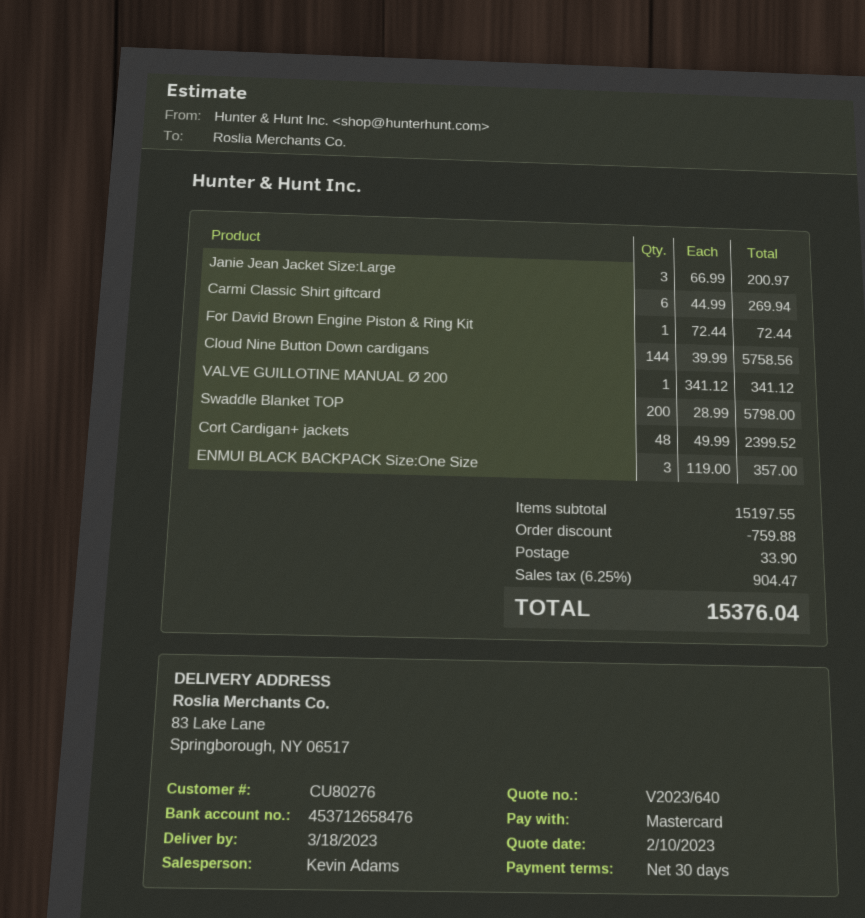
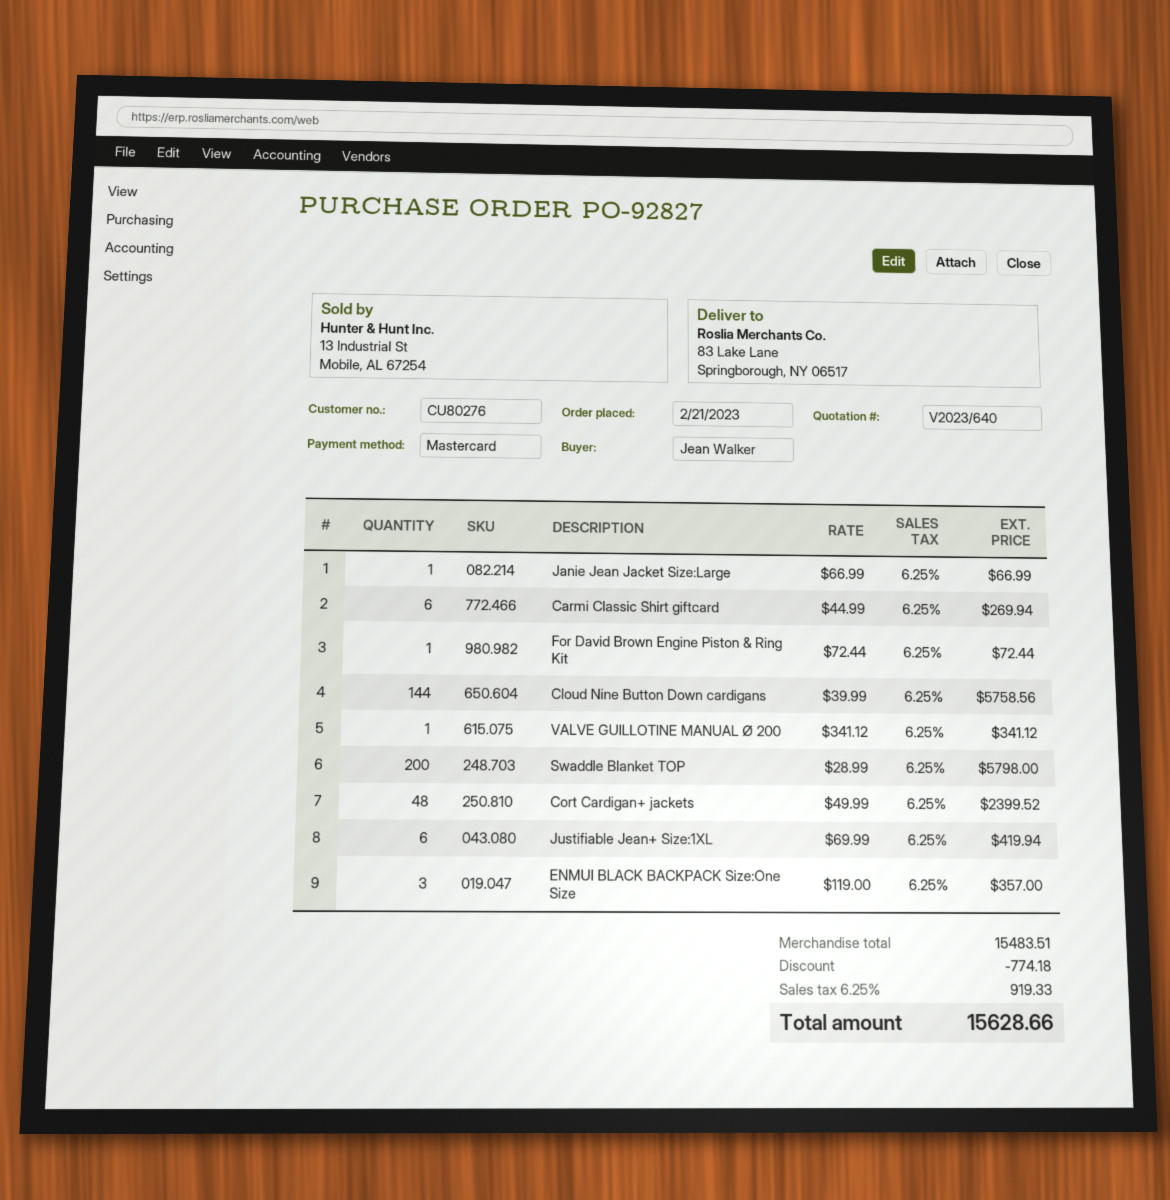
Janie Jean Jacket Size:Large: 3 x 66.99 = 200.97 -> 1 x 66.99 = 66.99
Justifiable Jean+ Size:1XL: none -> 6 x 69.99 = 419.94
subtotal: 15197.55 -> 15483.51
discount: 759.88 -> 774.18
shipping: 33.90 -> none
tax: 6.25% = 904.47 -> 6.25% = 919.33
total: 15376.04 -> 15628.66

